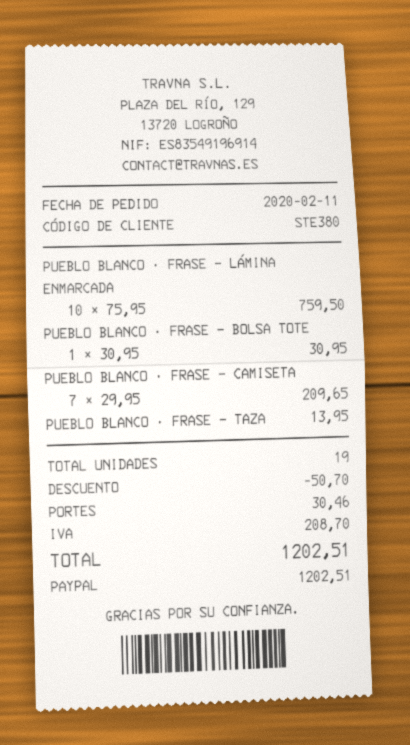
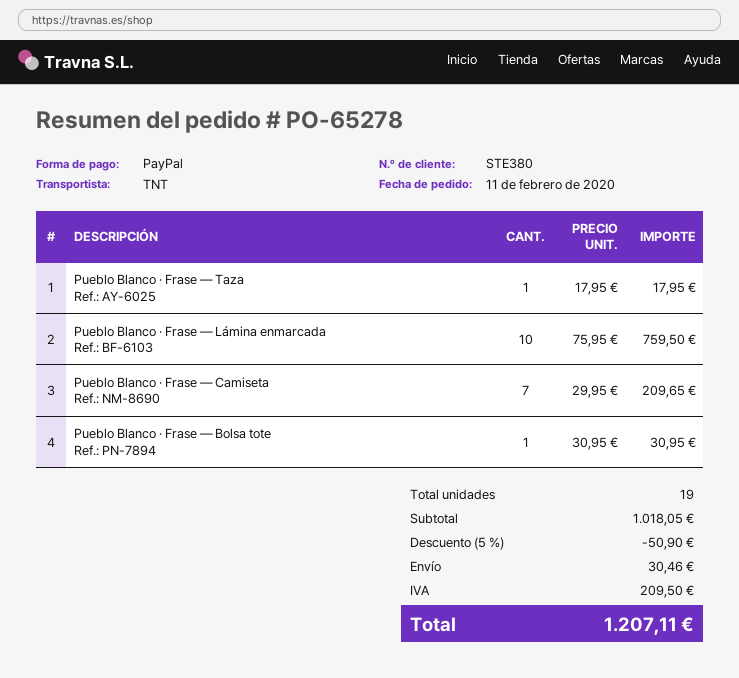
PUEBLO BLANCO · FRASE — TAZA: 1 x 13.95 = 13.95 -> 1 x 17.95 = 17.95
discount: 50.70 -> 50.90
tax: 208.70 -> 209.50
total: 1202.51 -> 1207.11

